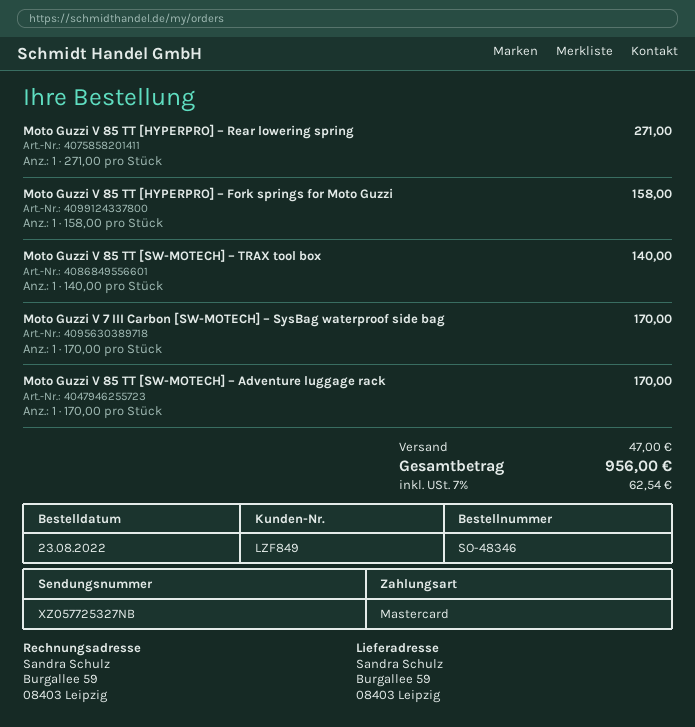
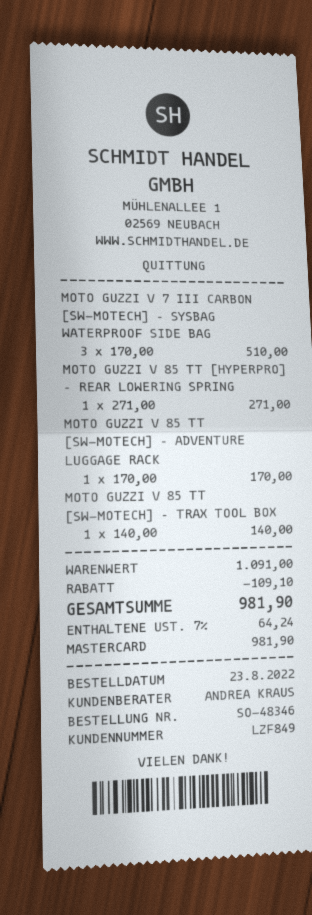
Moto Guzzi V 85 TT [HYPERPRO] – Fork springs for Moto Guzzi: 1 x 158.00 = 158.00 -> none
Moto Guzzi V 7 III Carbon [SW-MOTECH] – SysBag waterproof side bag: 1 x 170.00 = 170.00 -> 3 x 170.00 = 510.00
discount: none -> 109.10
shipping: 47.00 -> none
tax: 7% = 62.54 -> 7% = 64.24
total: 956.00 -> 981.90

